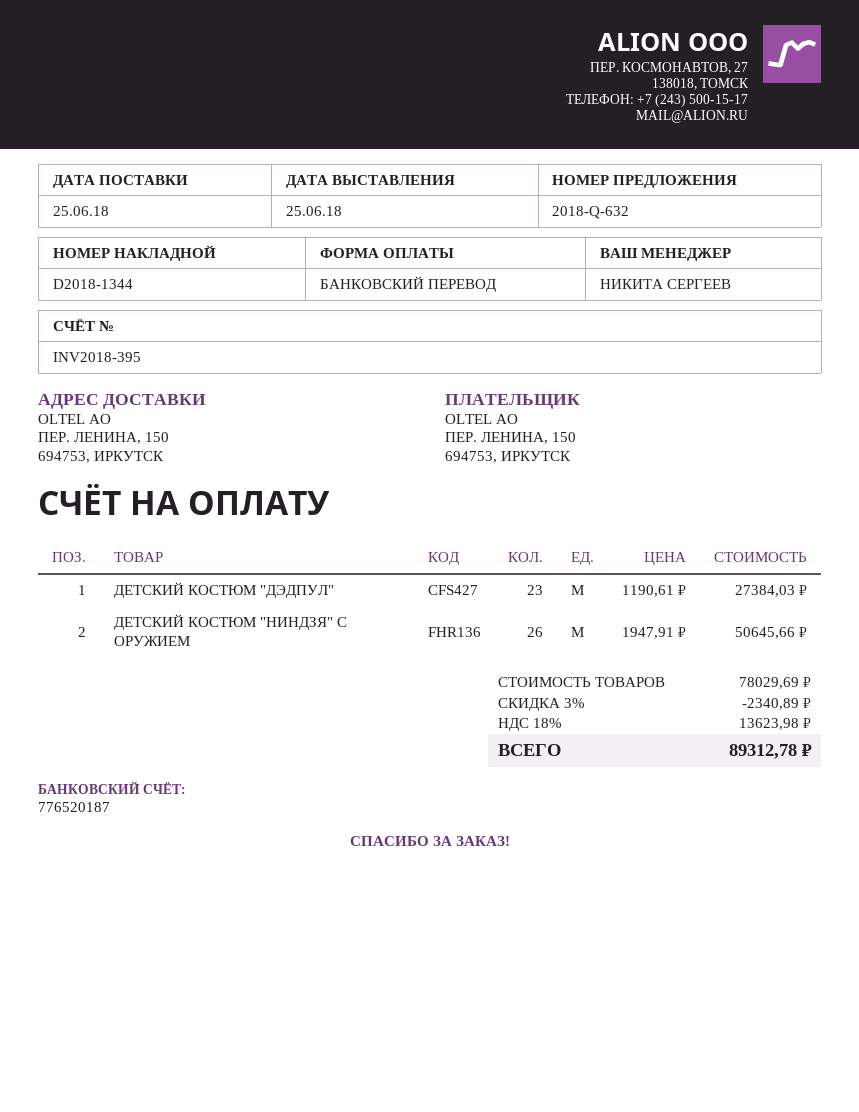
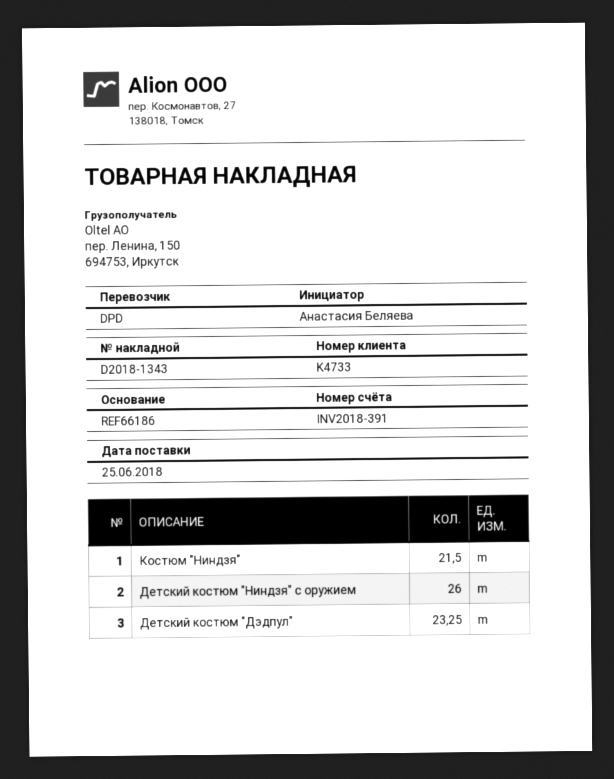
delivery note number: D2018-1344 -> D2018-1343
invoice number: INV2018-395 -> INV2018-391
ДЕТСКИЙ КОСТЮМ "ДЭДПУЛ": 23 -> 23.25
Костюм "Ниндзя": none -> 21.5

